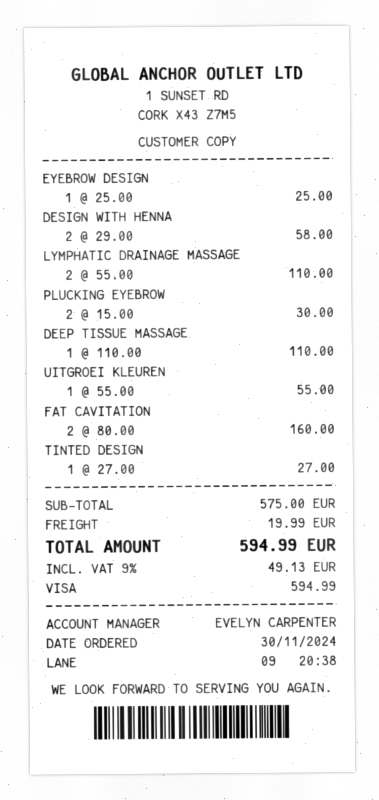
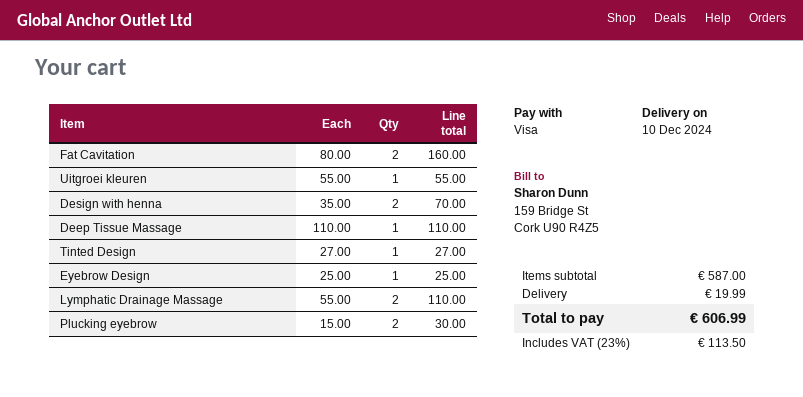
DESIGN WITH HENNA: 2 x 29.00 = 58.00 -> 2 x 35.00 = 70.00
subtotal: 575.00 -> 587.00
tax: 9% = 49.13 -> 23% = 113.50
total: 594.99 -> 606.99

